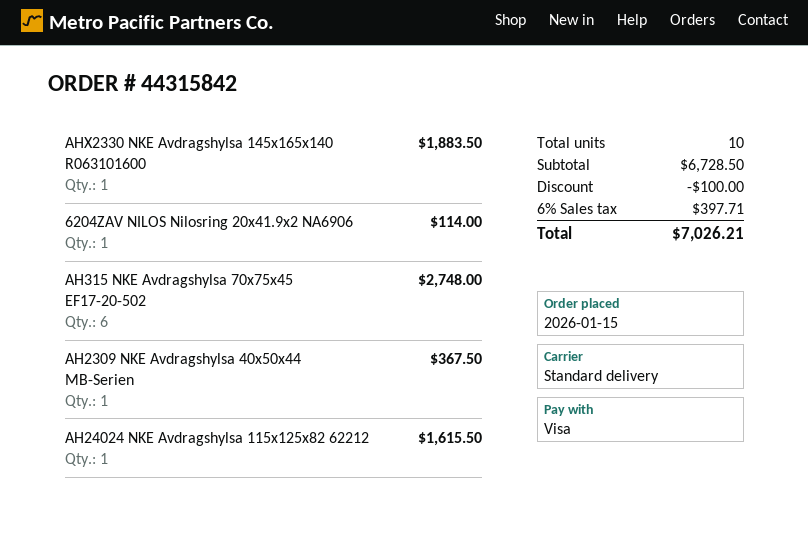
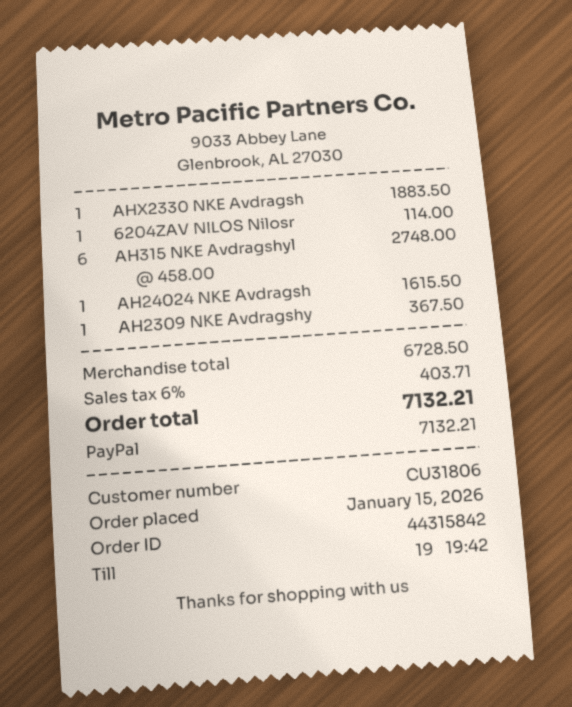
payment method: Visa -> PayPal
discount: 100.00 -> none
tax: 6% = 397.71 -> 6% = 403.71
total: 7026.21 -> 7132.21

